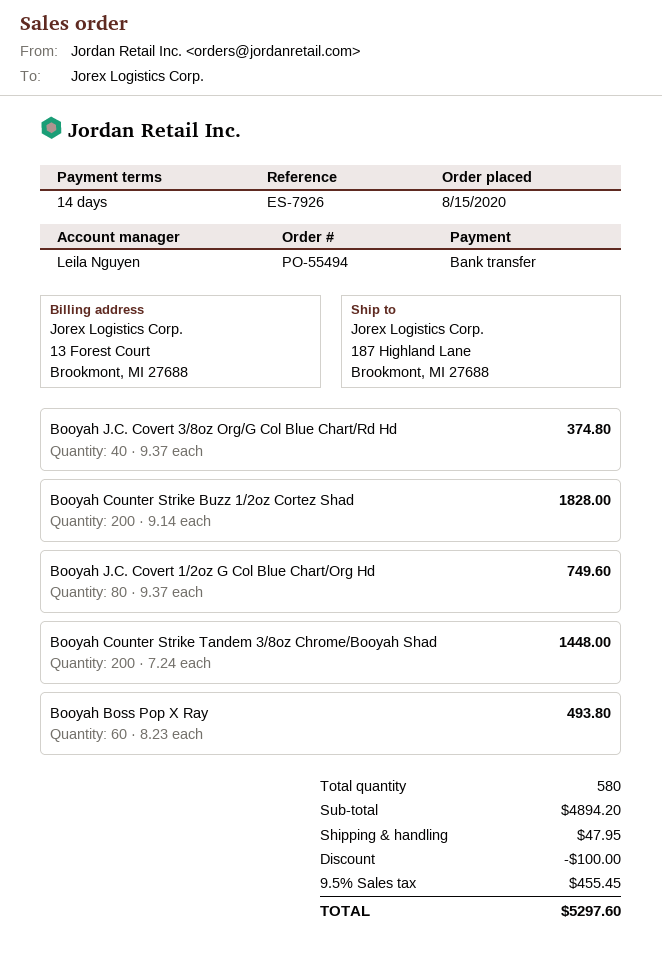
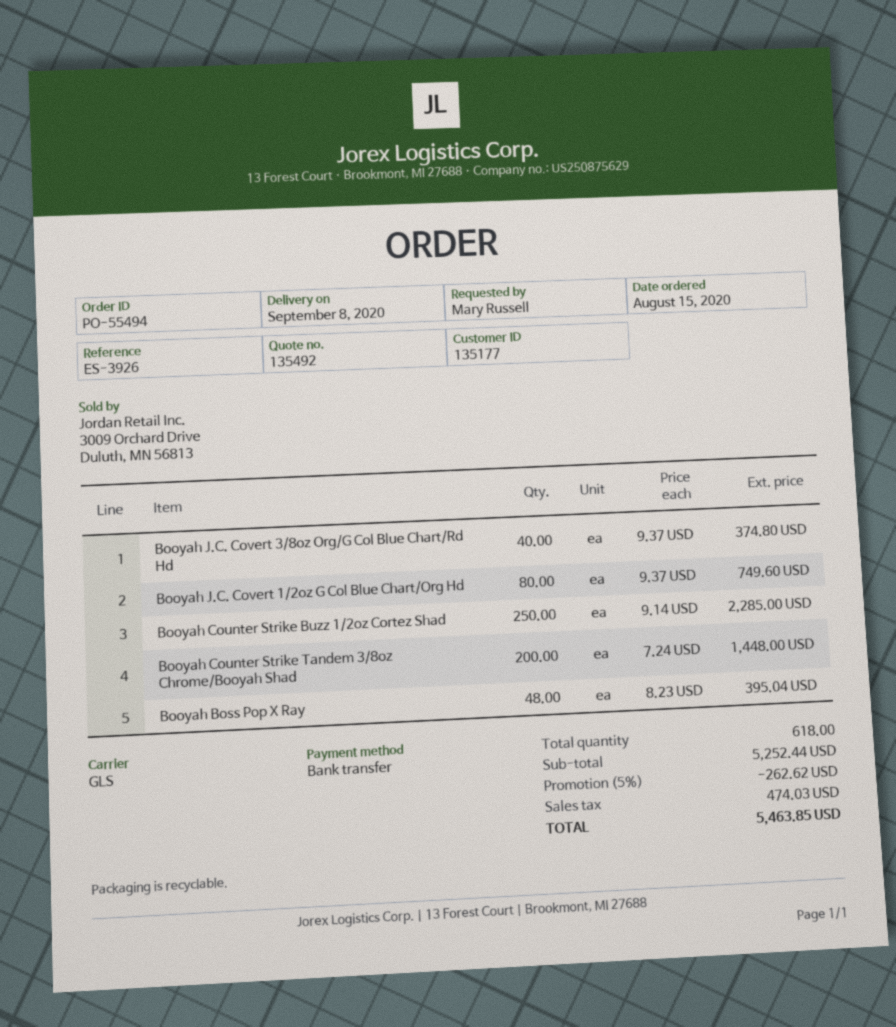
reference: ES-7926 -> ES-3926
Booyah Counter Strike Buzz 1/2oz Cortez Shad: 200 x 9.14 = 1828.00 -> 250 x 9.14 = 2285.00
Booyah Boss Pop X Ray: 60 x 8.23 = 493.80 -> 48 x 8.23 = 395.04
total quantity: 580 -> 618
subtotal: 4894.20 -> 5252.44
discount: 100.00 -> 262.62
shipping: 47.95 -> none
tax: 455.45 -> 474.03
total: 5297.60 -> 5463.85

